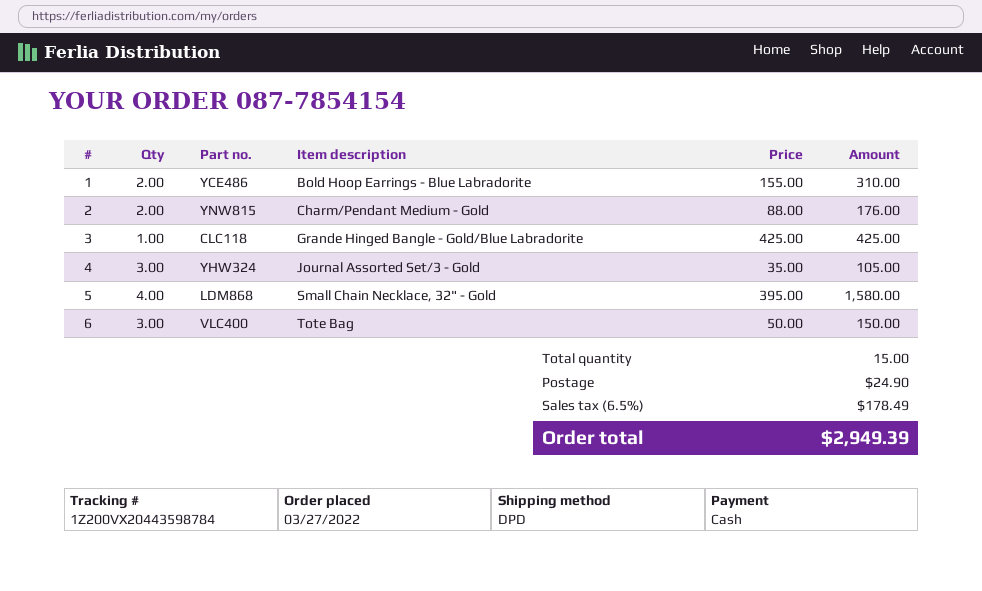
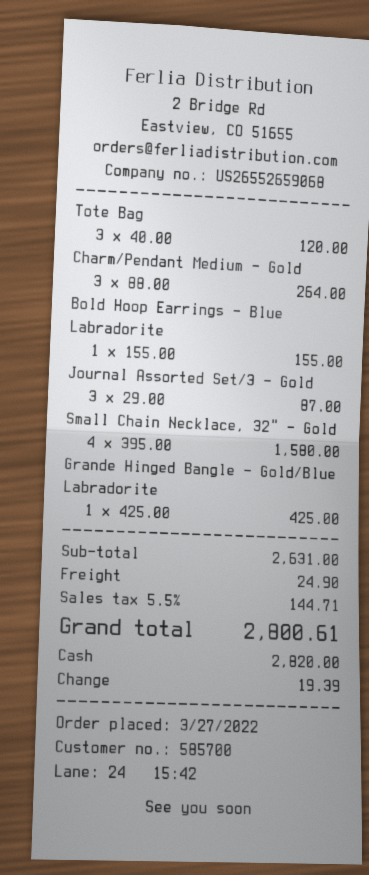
Bold Hoop Earrings - Blue Labradorite: 2 x 155.00 = 310.00 -> 1 x 155.00 = 155.00
Charm/Pendant Medium - Gold: 2 x 88.00 = 176.00 -> 3 x 88.00 = 264.00
Journal Assorted Set/3 - Gold: 3 x 35.00 = 105.00 -> 3 x 29.00 = 87.00
Tote Bag: 3 x 50.00 = 150.00 -> 3 x 40.00 = 120.00
tax: 6.5% = 178.49 -> 5.5% = 144.71
total: 2949.39 -> 2800.61

